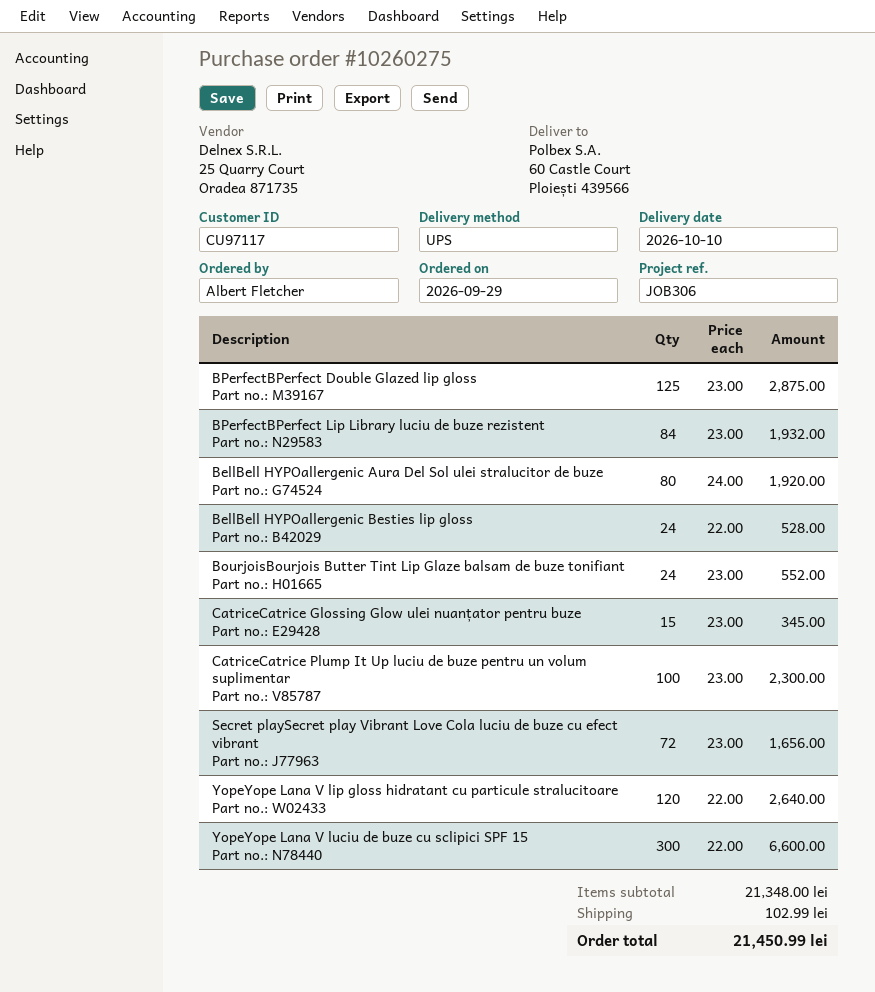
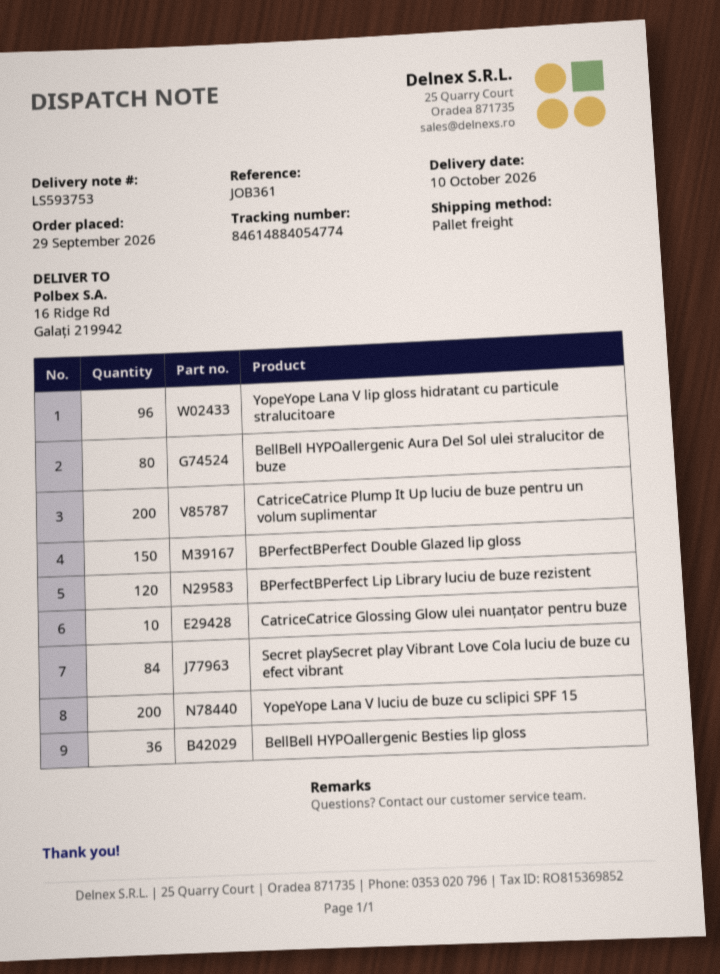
reference: JOB306 -> JOB361
shipping method: UPS -> pallet freight
ship to: 60 Castle Court, Ploiești 439566 -> 16 Ridge Rd, Galați 219942
BPerfectBPerfect Double Glazed lip gloss: 125 -> 150
BPerfectBPerfect Lip Library luciu de buze rezistent: 84 -> 120
BellBell HYPOallergenic Besties lip gloss: 24 -> 36
BourjoisBourjois Butter Tint Lip Glaze balsam de buze tonifiant: 24 -> none
CatriceCatrice Glossing Glow ulei nuanțator pentru buze: 15 -> 10
CatriceCatrice Plump It Up luciu de buze pentru un volum suplimentar: 100 -> 200
Secret playSecret play Vibrant Love Cola luciu de buze cu efect vibrant: 72 -> 84
YopeYope Lana V lip gloss hidratant cu particule stralucitoare: 120 -> 96
YopeYope Lana V luciu de buze cu sclipici SPF 15: 300 -> 200

